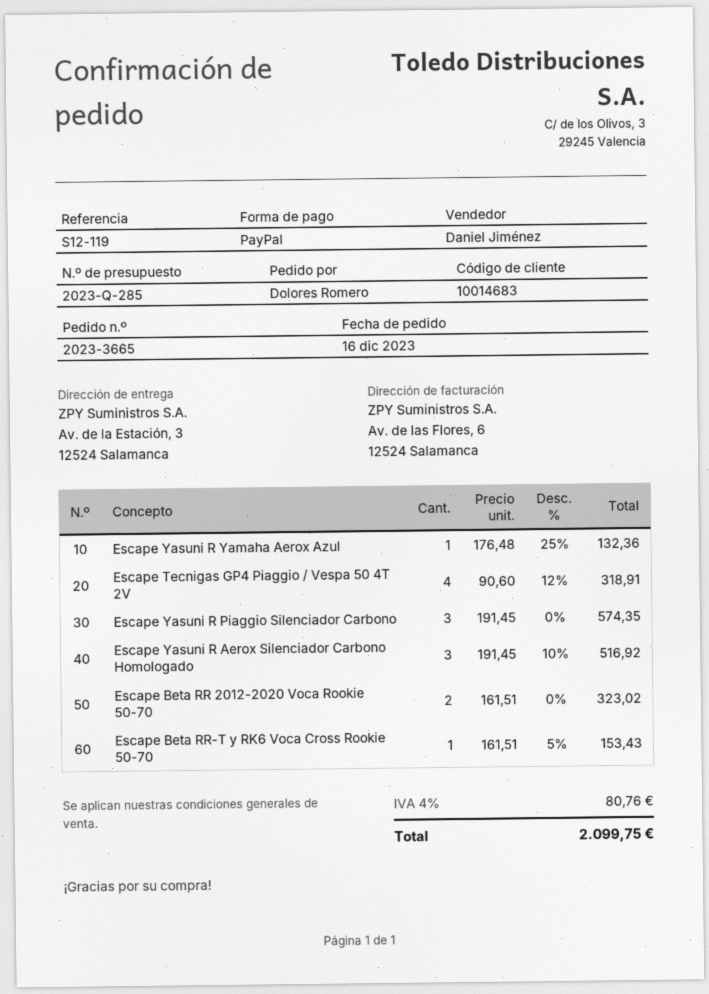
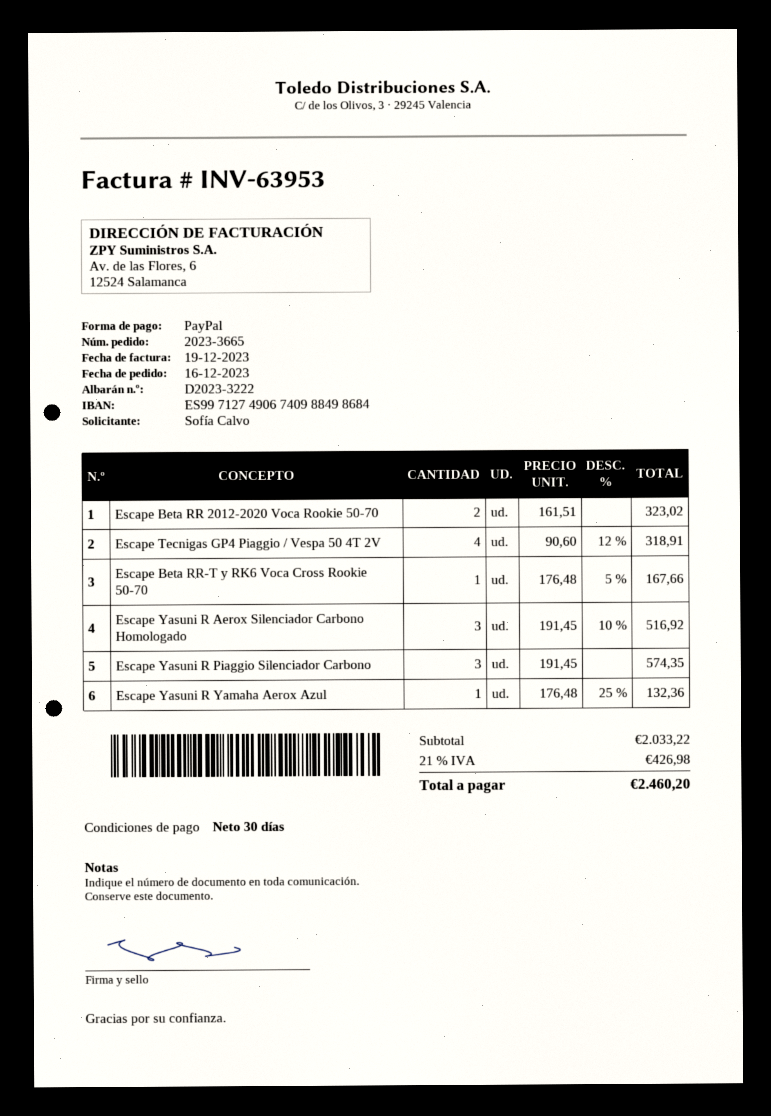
ordered by: Dolores Romero -> Sofía Calvo
Escape Beta RR-T y RK6 Voca Cross Rookie 50-70: 1 x 161.51 - 5% = 153.43 -> 1 x 176.48 - 5% = 167.66
tax: 4% = 80.76 -> 21% = 426.98
total: 2099.75 -> 2460.20

